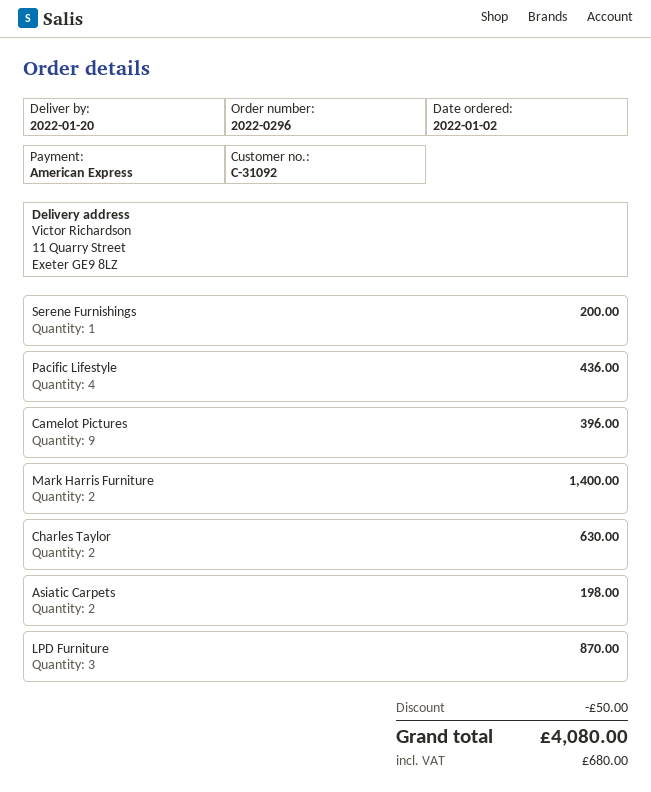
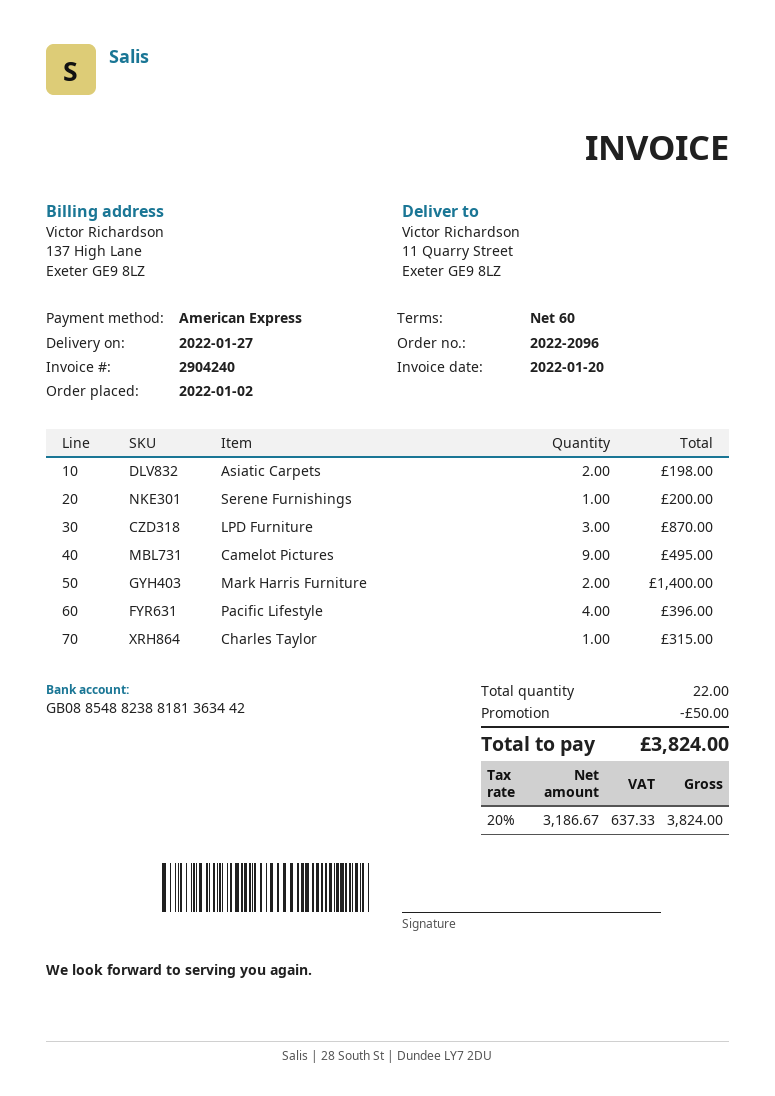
order number: 2022-0296 -> 2022-2096
delivery date: 2022-01-20 -> 2022-01-27
Pacific Lifestyle: 4 for 436.00 -> 4 for 396.00
Camelot Pictures: 9 for 396.00 -> 9 for 495.00
Charles Taylor: 2 for 630.00 -> 1 for 315.00
tax: 680.00 -> 637.33
total: 4080.00 -> 3824.00

